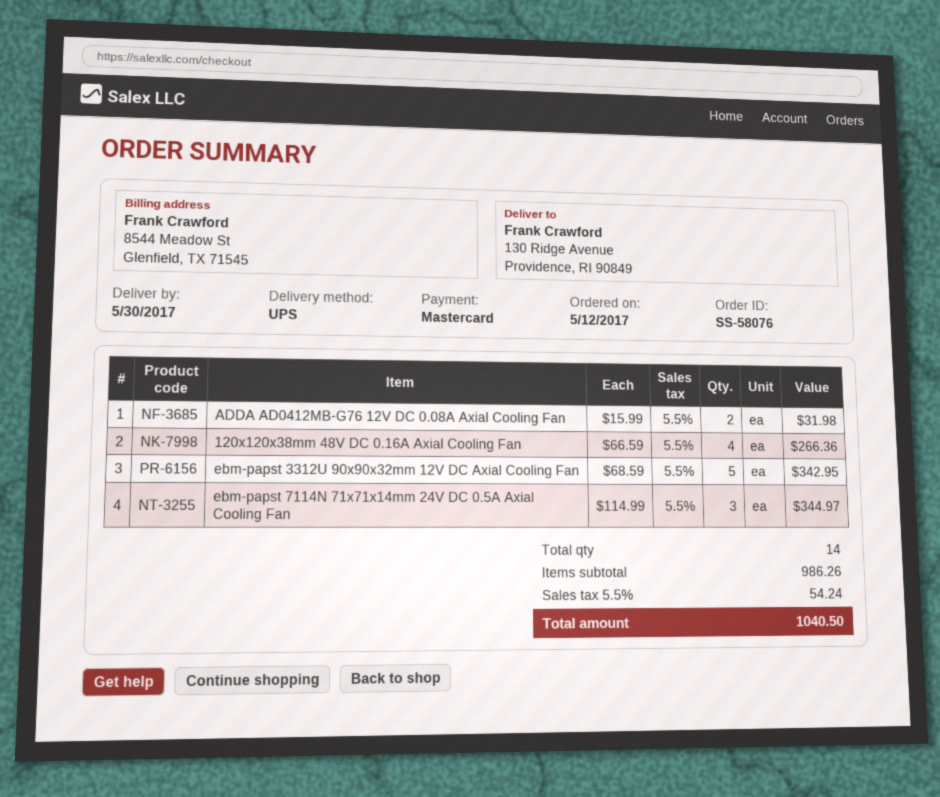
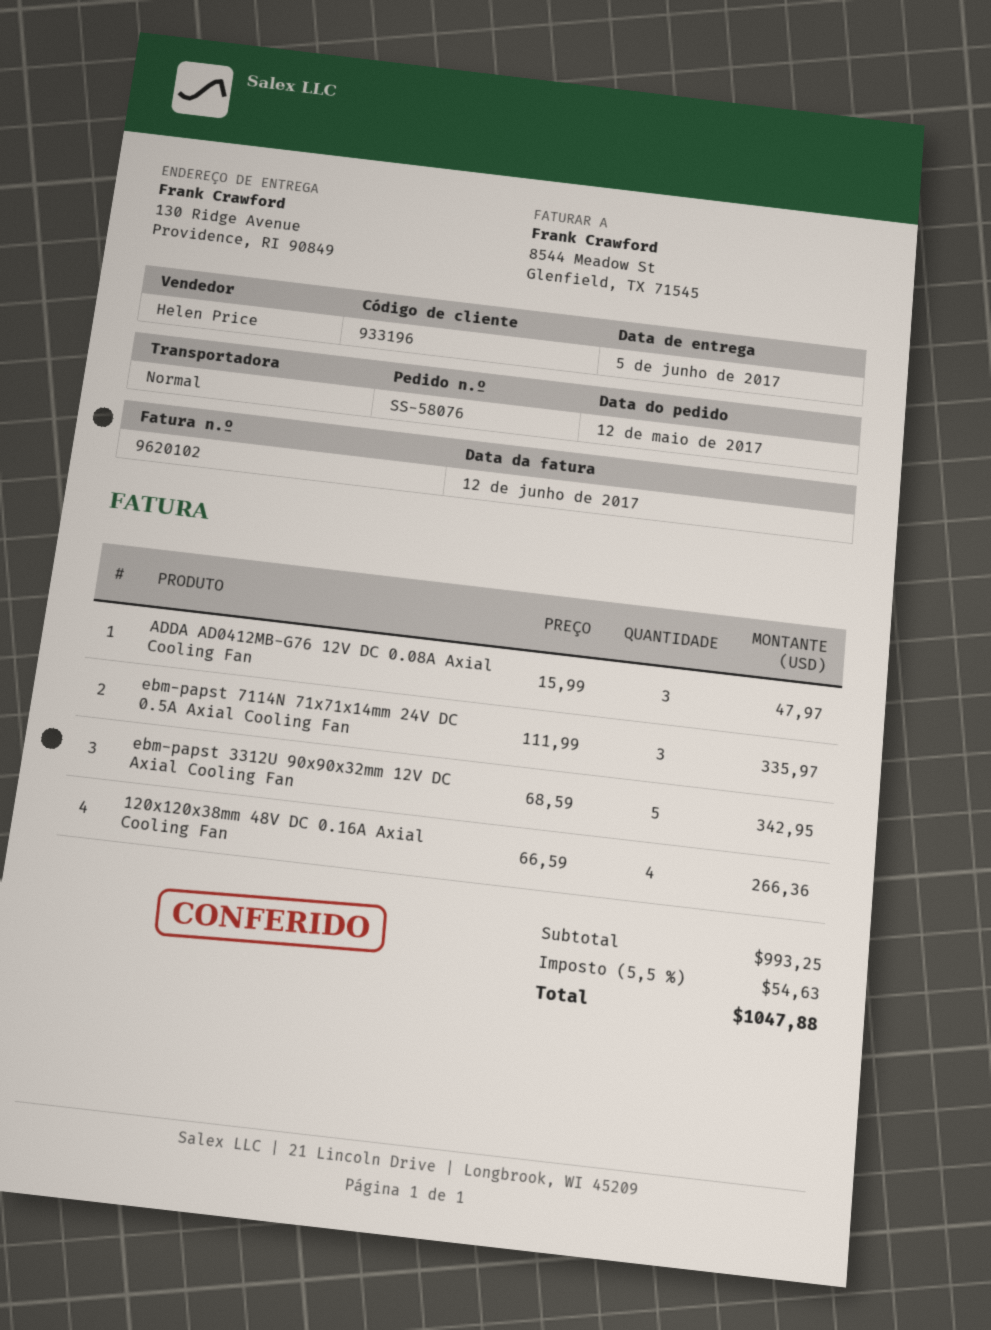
delivery date: 2017-05-30 -> 2017-06-05
shipping method: UPS -> standard
ADDA AD0412MB-G76 12V DC 0.08A Axial Cooling Fan: 2 x 15.99 = 31.98 -> 3 x 15.99 = 47.97
ebm-papst 7114N 71x71x14mm 24V DC 0.5A Axial Cooling Fan: 3 x 114.99 = 344.97 -> 3 x 111.99 = 335.97
subtotal: 986.26 -> 993.25
tax: 5.5% = 54.24 -> 5.5% = 54.63
total: 1040.50 -> 1047.88

